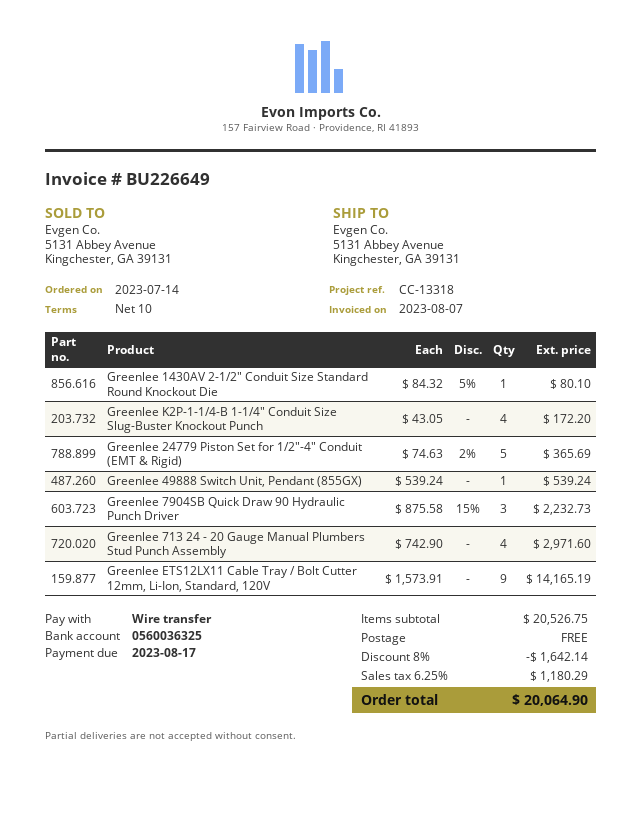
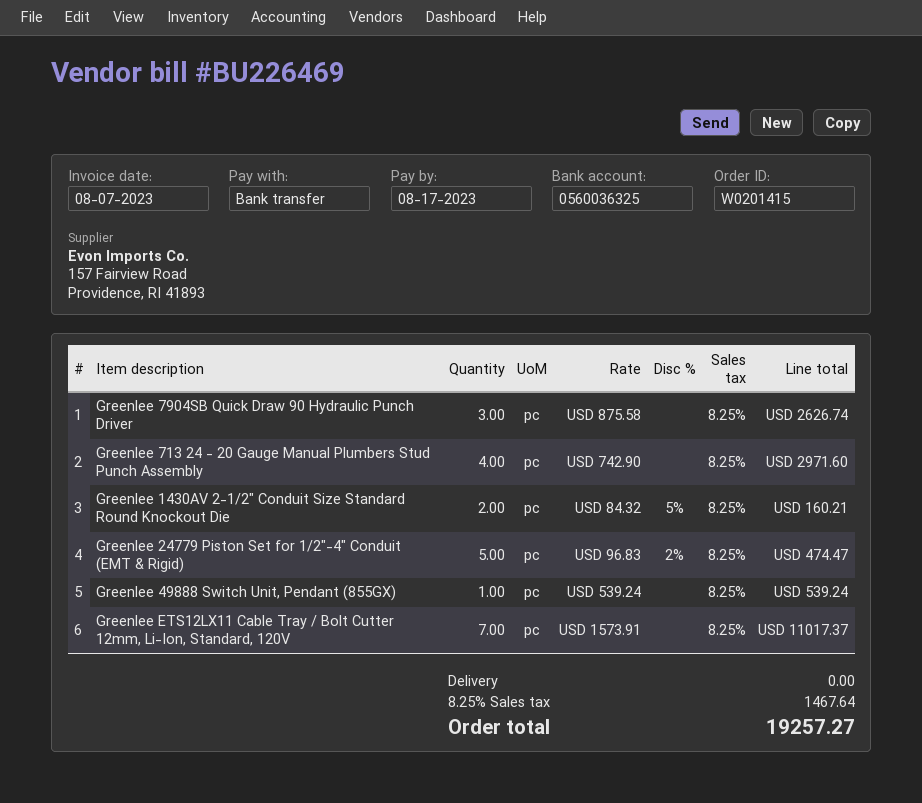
invoice number: BU226649 -> BU226469
Greenlee 1430AV 2-1/2" Conduit Size Standard Round Knockout Die: 1 x 84.32 - 5% = 80.10 -> 2 x 84.32 - 5% = 160.21
Greenlee K2P-1-1/4-B 1-1/4" Conduit Size Slug-Buster Knockout Punch: 4 x 43.05 = 172.20 -> none
Greenlee 24779 Piston Set for 1/2"-4" Conduit (EMT & Rigid): 5 x 74.63 - 2% = 365.69 -> 5 x 96.83 - 2% = 474.47
Greenlee 7904SB Quick Draw 90 Hydraulic Punch Driver: 3 x 875.58 - 15% = 2232.73 -> 3 x 875.58 = 2626.74
Greenlee ETS12LX11 Cable Tray / Bolt Cutter 12mm, Li-Ion, Standard, 120V: 9 x 1573.91 = 14165.19 -> 7 x 1573.91 = 11017.37
discount: 8% = 1642.14 -> none
tax: 6.25% = 1180.29 -> 8.25% = 1467.64
total: 20064.90 -> 19257.27

